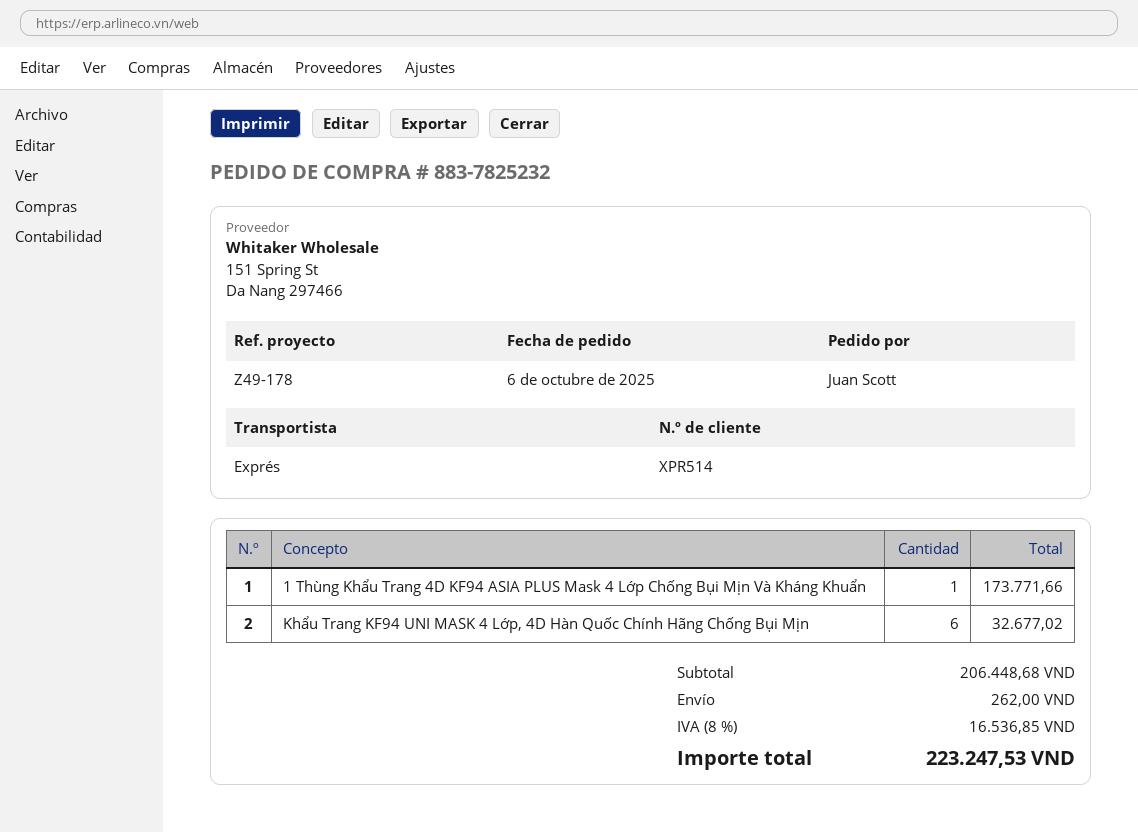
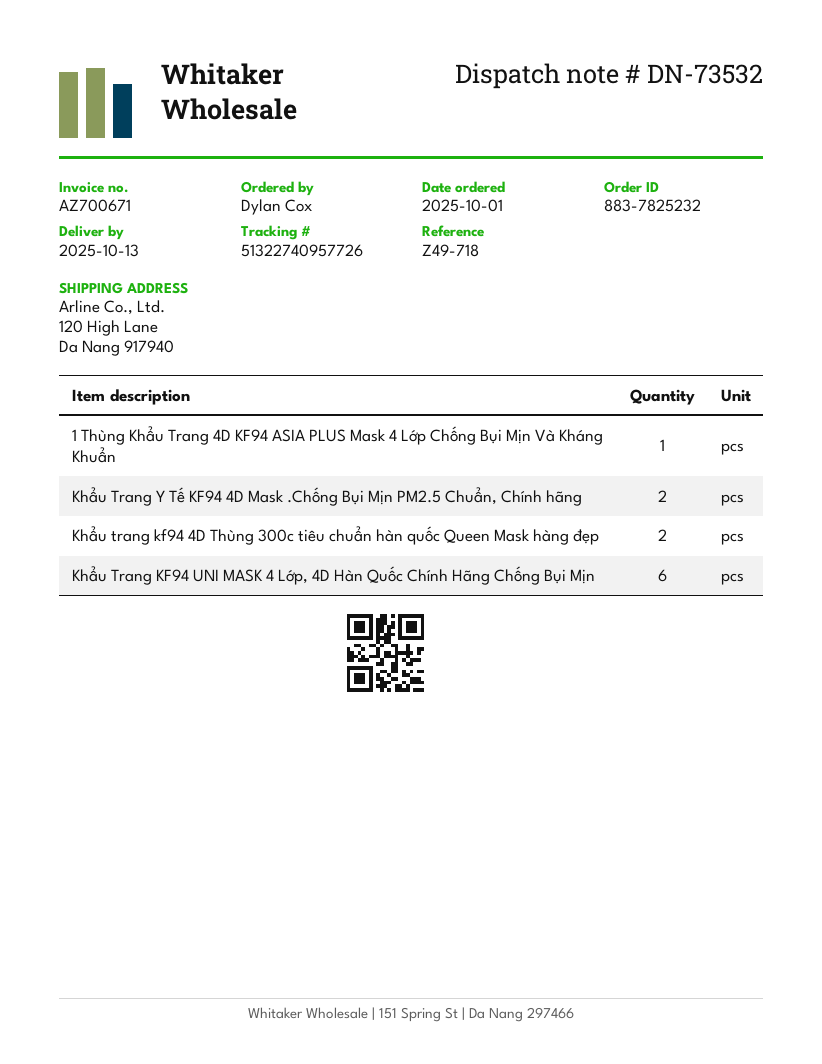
order date: 2025-10-06 -> 2025-10-01
reference: Z49-178 -> Z49-718
ordered by: Juan Scott -> Dylan Cox
Khẩu Trang Y Tế KF94 4D Mask .Chống Bụi Mịn PM2.5 Chuẩn, Chính hãng: none -> 2
Khẩu trang kf94 4D Thùng 300c tiêu chuẩn hàn quốc Queen Mask hàng đẹp: none -> 2

